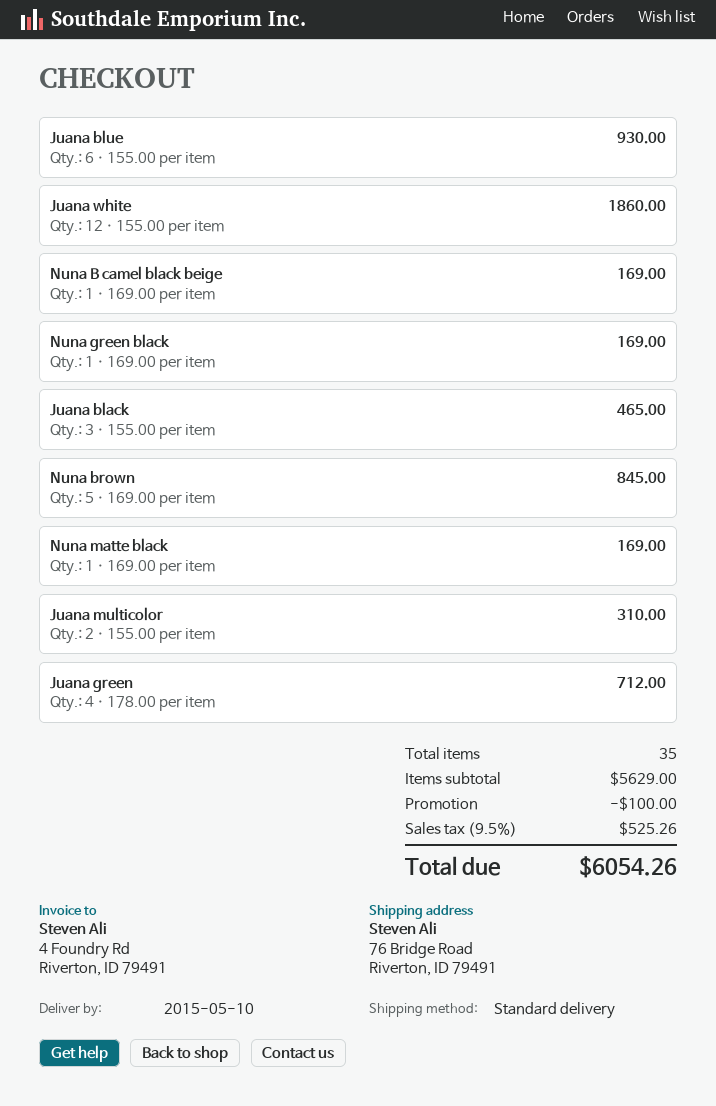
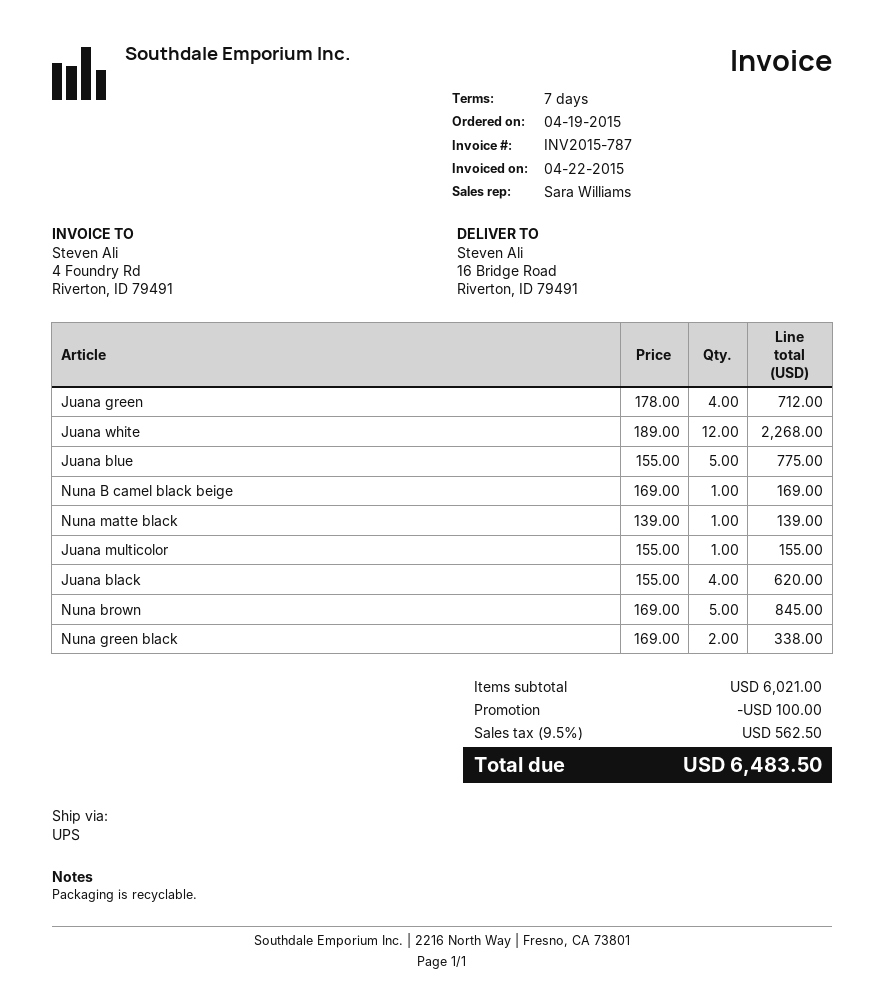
shipping method: standard -> UPS
ship to: 76 Bridge Road, Riverton, ID 79491 -> 16 Bridge Road, Riverton, ID 79491
Juana blue: 6 x 155.00 = 930.00 -> 5 x 155.00 = 775.00
Juana white: 12 x 155.00 = 1860.00 -> 12 x 189.00 = 2268.00
Nuna green black: 1 x 169.00 = 169.00 -> 2 x 169.00 = 338.00
Juana black: 3 x 155.00 = 465.00 -> 4 x 155.00 = 620.00
Nuna matte black: 1 x 169.00 = 169.00 -> 1 x 139.00 = 139.00
Juana multicolor: 2 x 155.00 = 310.00 -> 1 x 155.00 = 155.00
subtotal: 5629.00 -> 6021.00
tax: 9.5% = 525.26 -> 9.5% = 562.50
total: 6054.26 -> 6483.50

